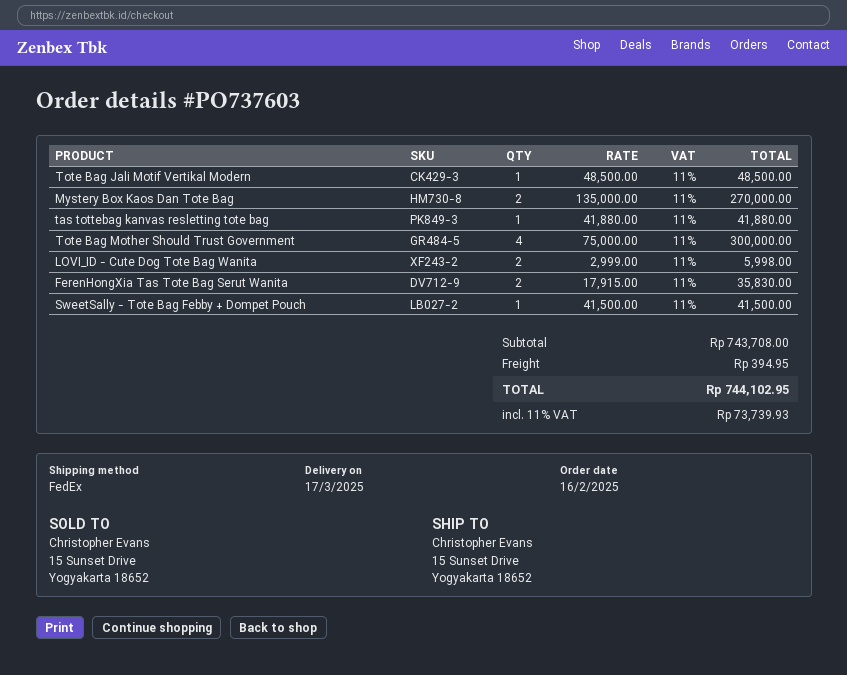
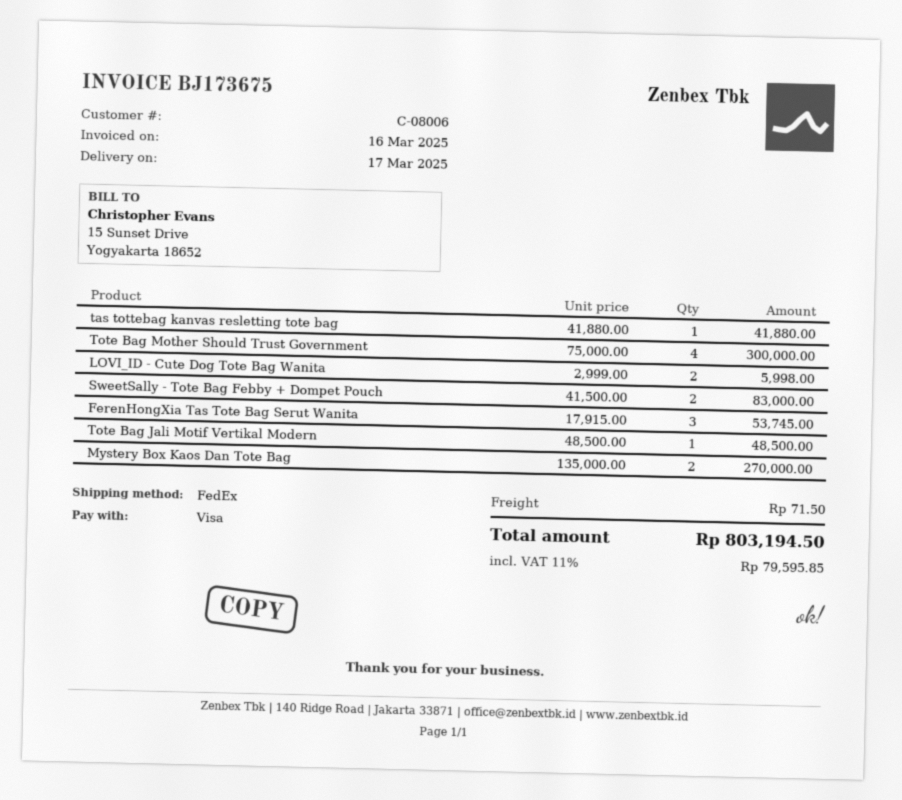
FerenHongXia Tas Tote Bag Serut Wanita: 2 x 17915.00 = 35830.00 -> 3 x 17915.00 = 53745.00
SweetSally - Tote Bag Febby + Dompet Pouch: 1 x 41500.00 = 41500.00 -> 2 x 41500.00 = 83000.00
shipping: 394.95 -> 71.50
tax: 11% = 73739.93 -> 11% = 79595.85
total: 744102.95 -> 803194.50

